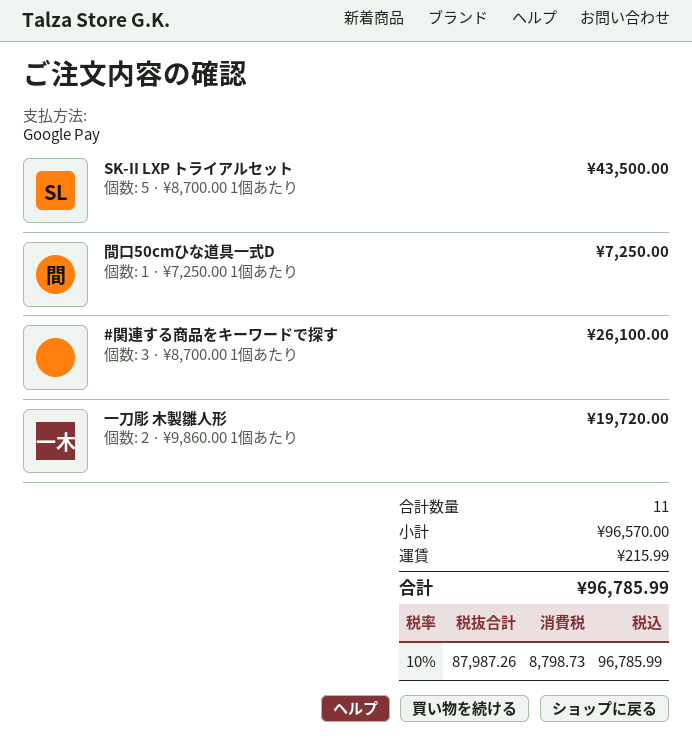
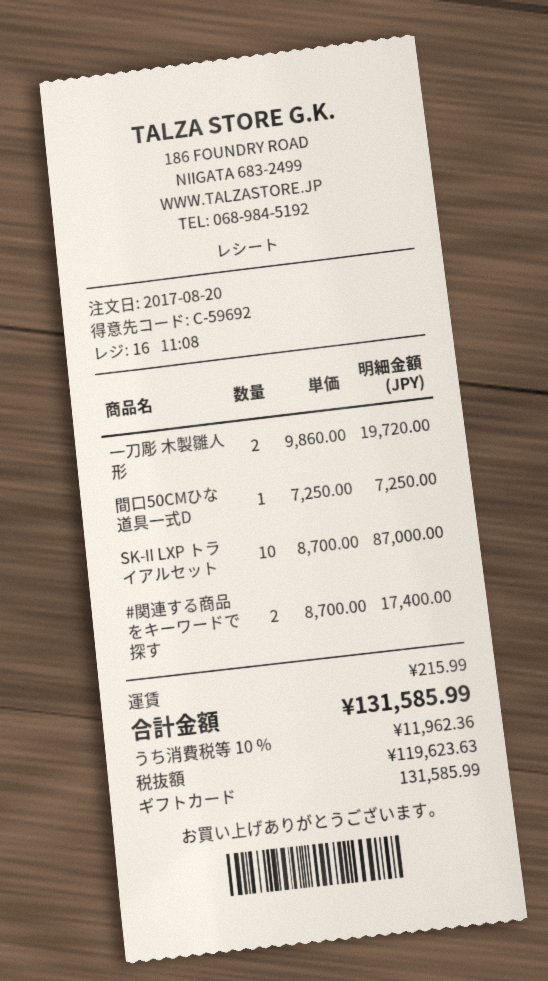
payment method: Google Pay -> gift card
SK-II LXP トライアルセット: 5 x 8700.00 = 43500.00 -> 10 x 8700.00 = 87000.00
#関連する商品をキーワードで探す: 3 x 8700.00 = 26100.00 -> 2 x 8700.00 = 17400.00
net: 87987.26 -> 119623.63
tax: 10% = 8798.73 -> 10% = 11962.36
total: 96785.99 -> 131585.99

